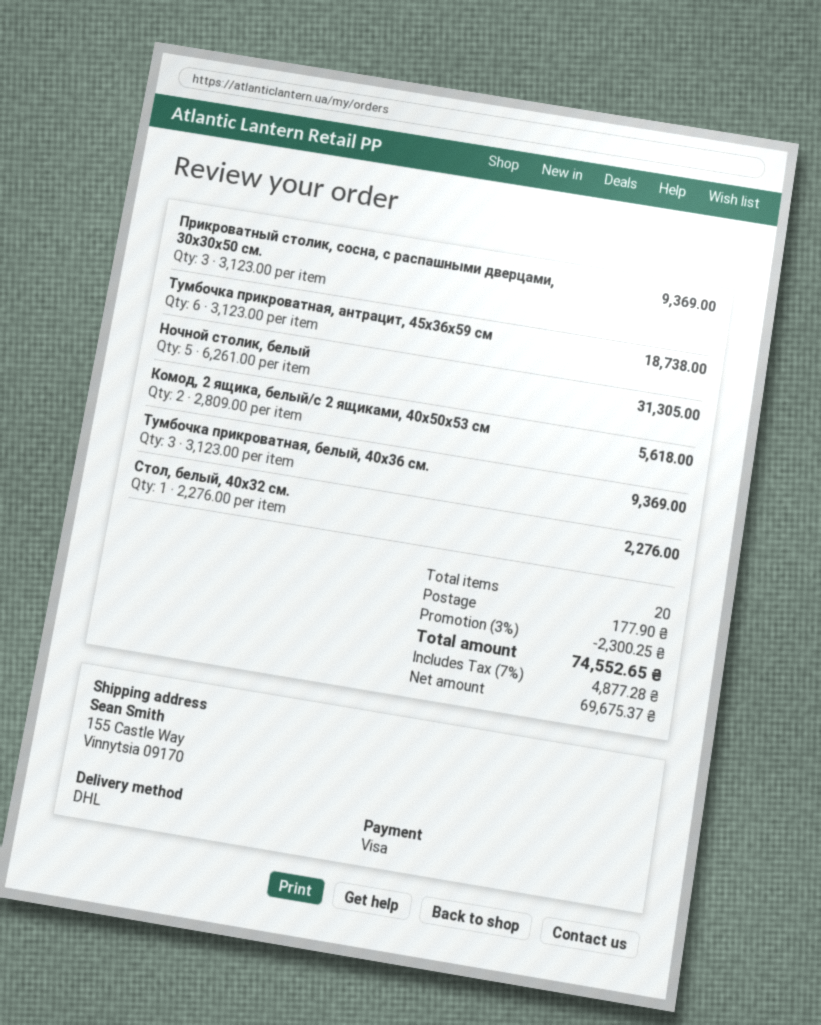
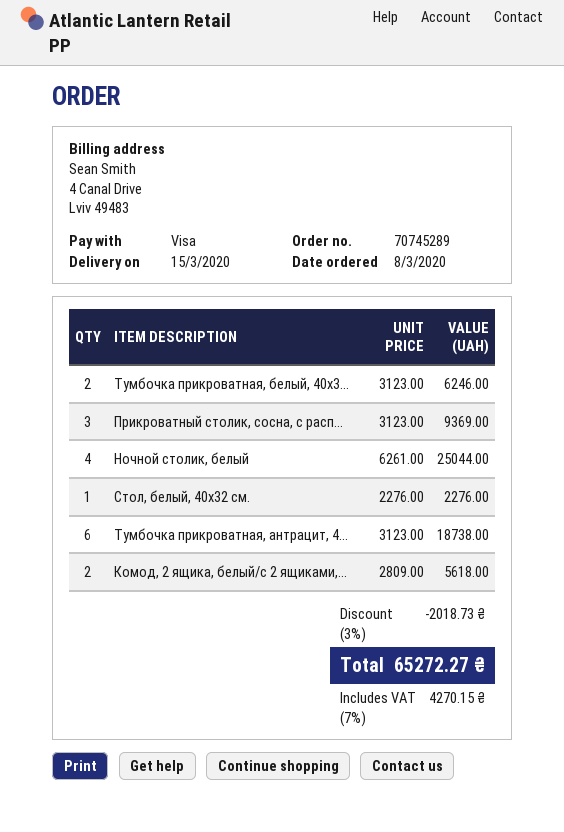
Ночной столик, белый: 5 x 6261.00 = 31305.00 -> 4 x 6261.00 = 25044.00
Тумбочка прикроватная, белый, 40х36 см.: 3 x 3123.00 = 9369.00 -> 2 x 3123.00 = 6246.00
discount: 3% = 2300.25 -> 3% = 2018.73
shipping: 177.90 -> none
tax: 7% = 4877.28 -> 7% = 4270.15
total: 74552.65 -> 65272.27

